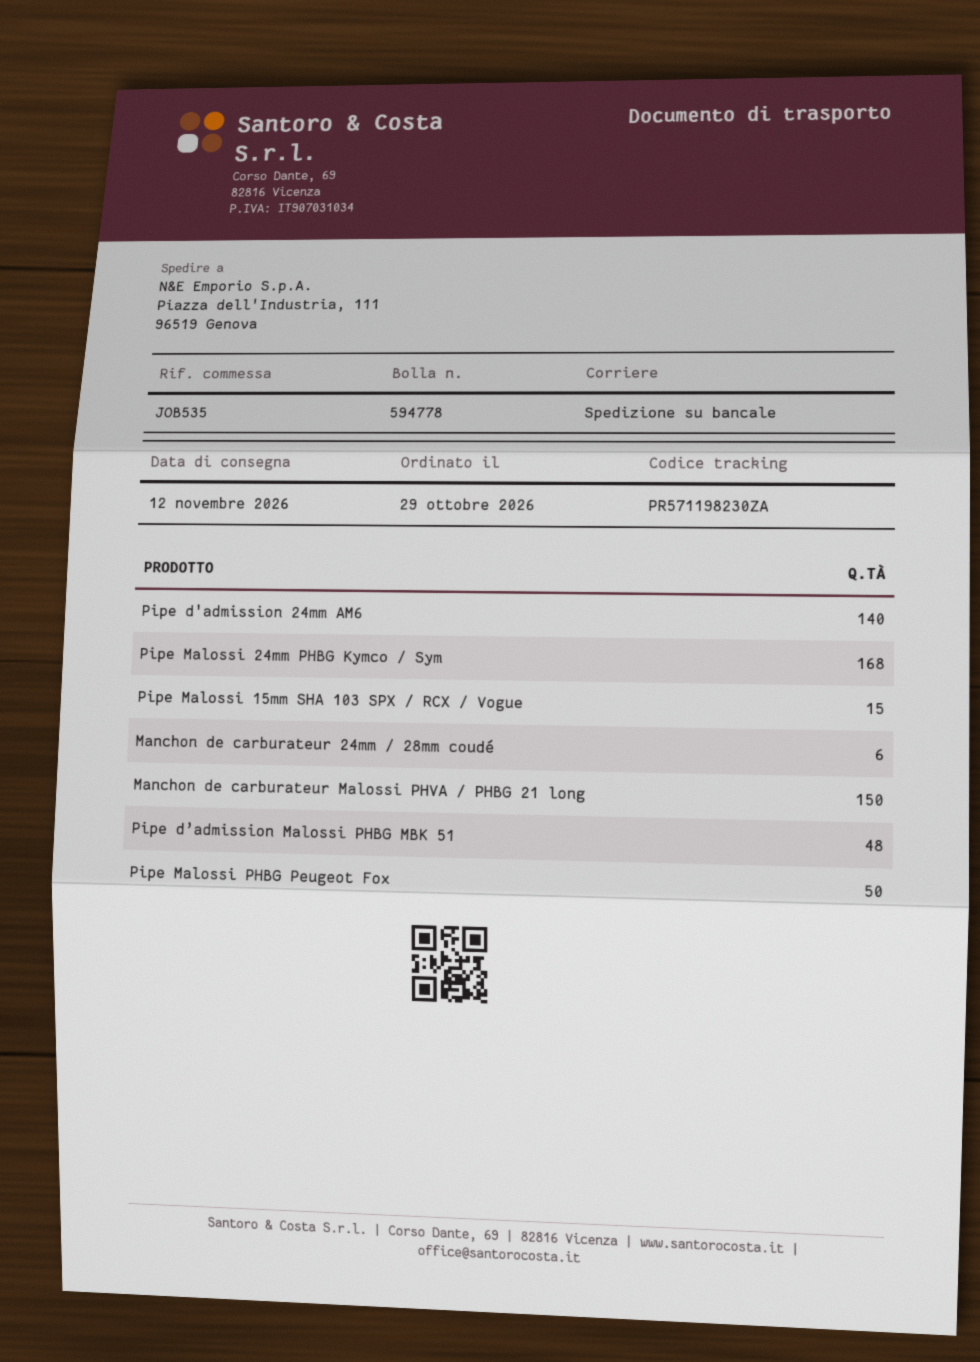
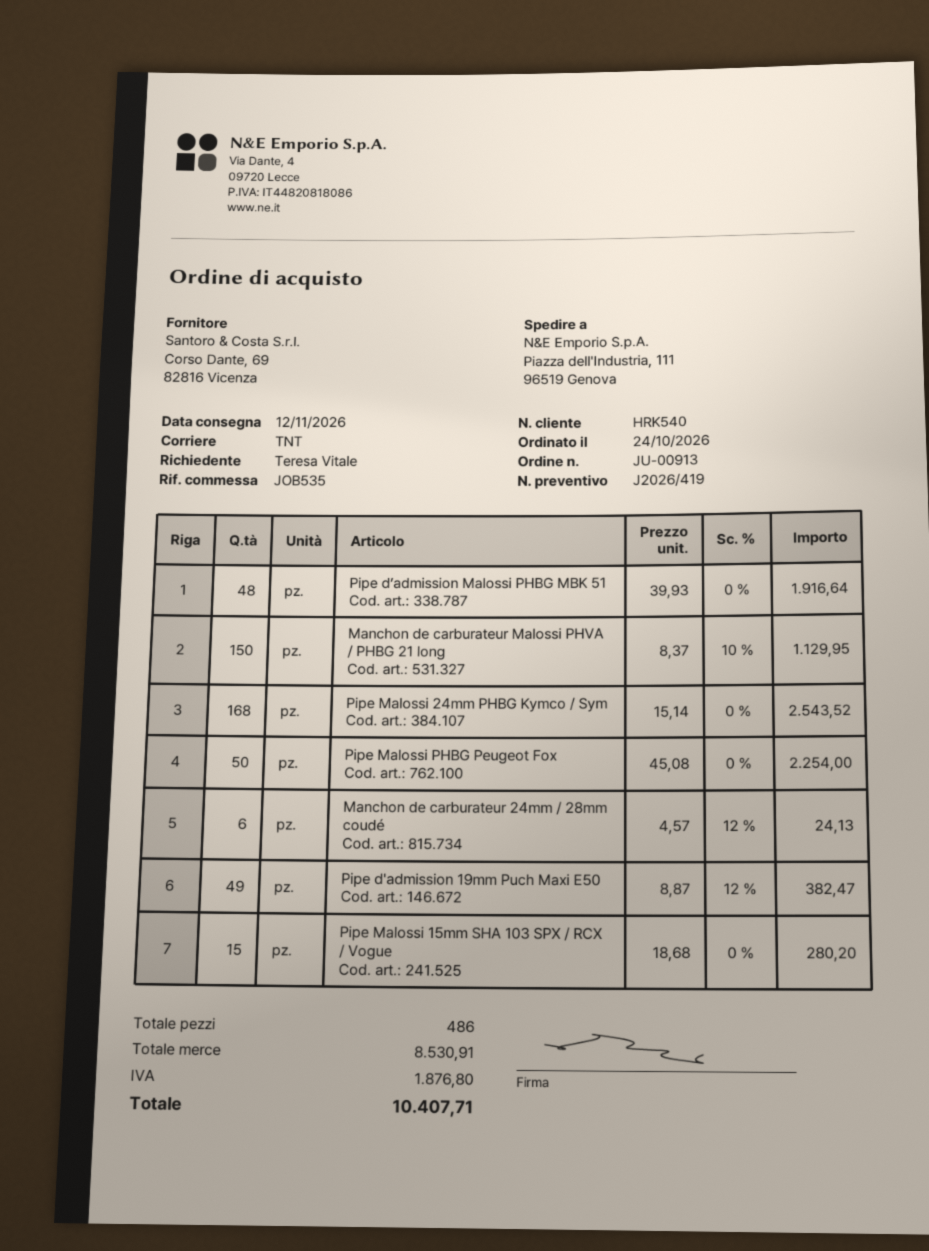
order date: 2026-10-29 -> 2026-10-24
shipping method: pallet freight -> TNT
Pipe d'admission 24mm AM6: 140 -> none
Pipe d'admission 19mm Puch Maxi E50: none -> 49

